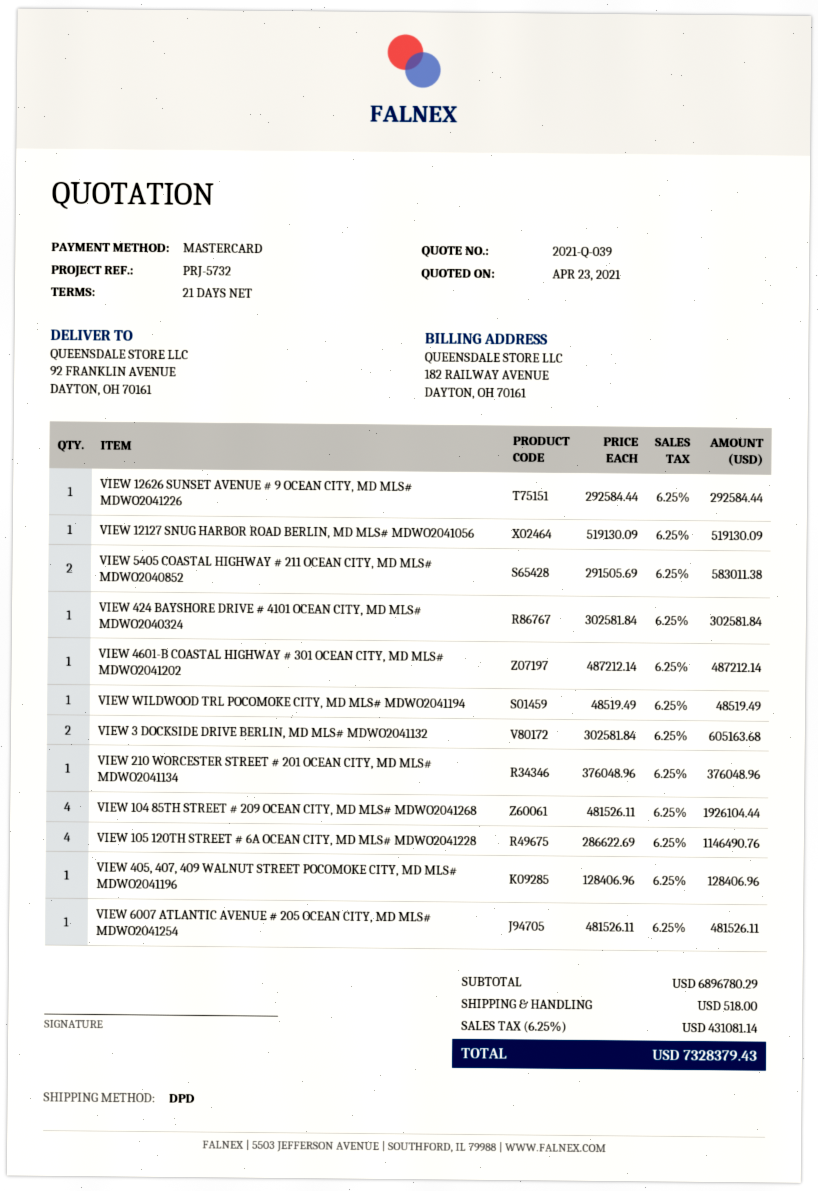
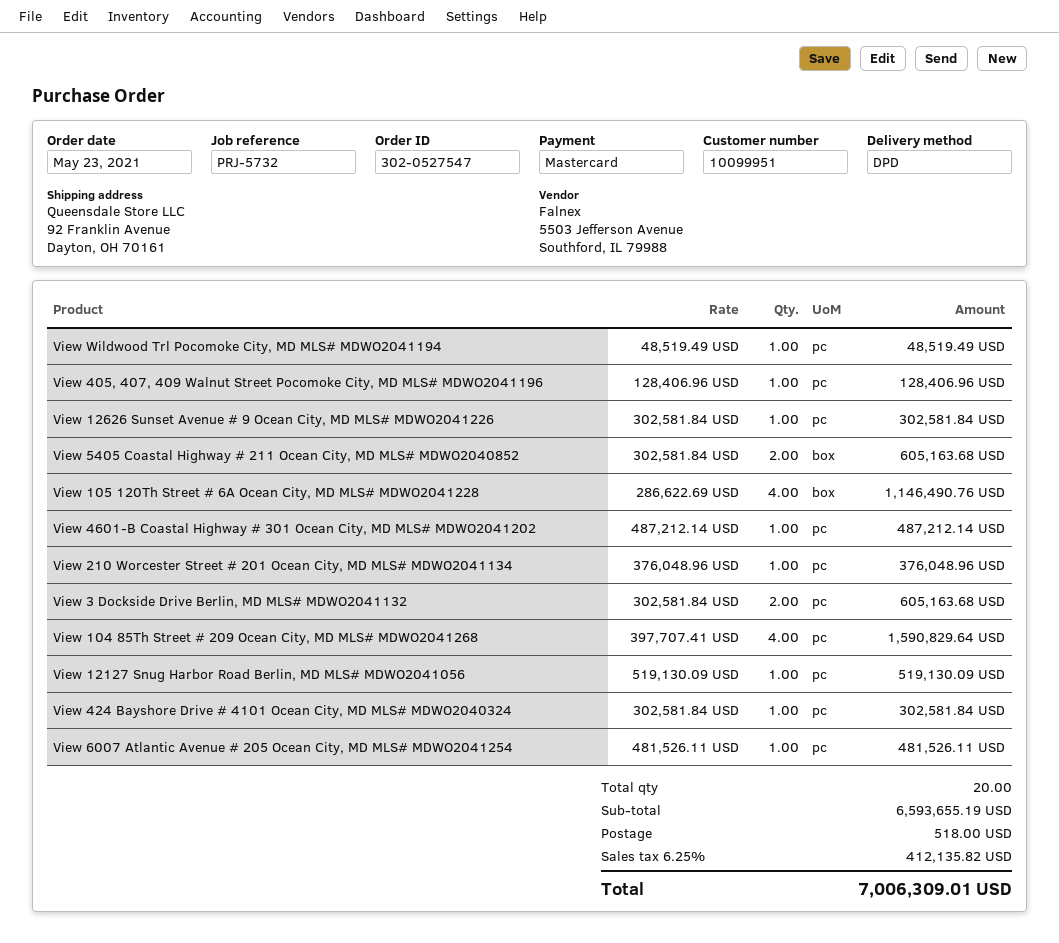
VIEW 12626 SUNSET AVENUE # 9 OCEAN CITY, MD MLS# MDWO2041226: 1 x 292584.44 = 292584.44 -> 1 x 302581.84 = 302581.84
VIEW 5405 COASTAL HIGHWAY # 211 OCEAN CITY, MD MLS# MDWO2040852: 2 x 291505.69 = 583011.38 -> 2 x 302581.84 = 605163.68
VIEW 104 85TH STREET # 209 OCEAN CITY, MD MLS# MDWO2041268: 4 x 481526.11 = 1926104.44 -> 4 x 397707.41 = 1590829.64
subtotal: 6896780.29 -> 6593655.19
tax: 6.25% = 431081.14 -> 6.25% = 412135.82
total: 7328379.43 -> 7006309.01

